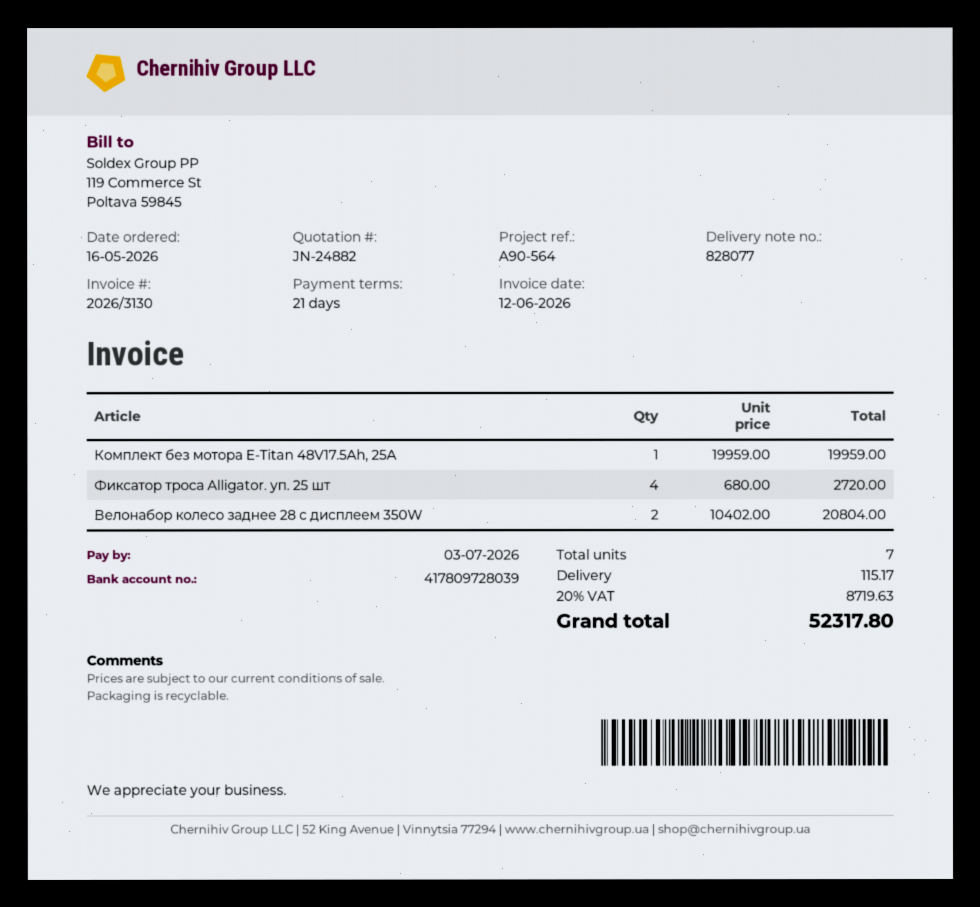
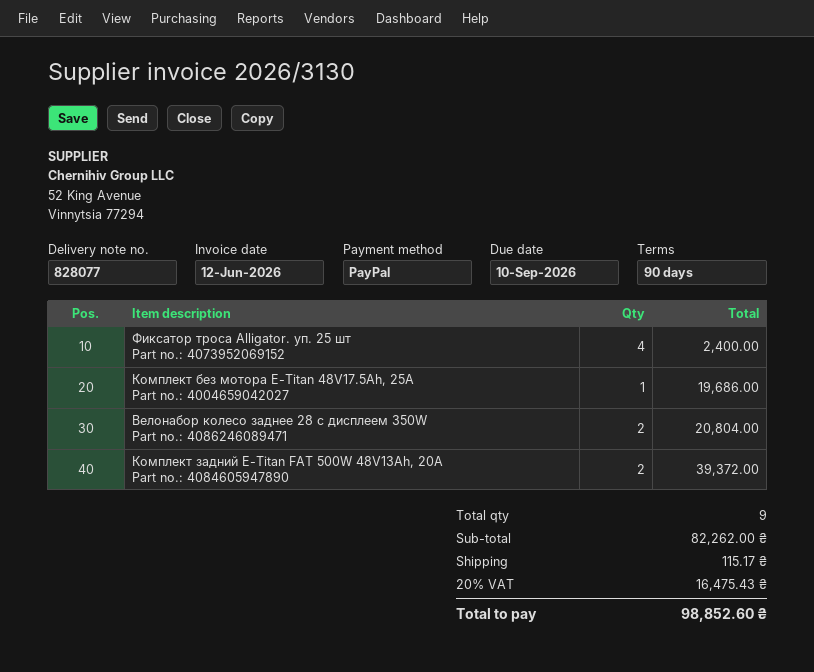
payment terms: 21 days -> 90 days
due date: 2026-07-03 -> 2026-09-10
Комплект без мотора E-Titan 48V17.5Ah, 25A: 1 for 19959.00 -> 1 for 19686.00
Фиксатор троса Alligator. уп. 25 шт: 4 for 2720.00 -> 4 for 2400.00
Комплект задний E-Titan FAT 500W 48V13Ah, 20А: none -> 2 for 39372.00
total quantity: 7 -> 9
tax: 20% = 8719.63 -> 20% = 16475.43
total: 52317.80 -> 98852.60

